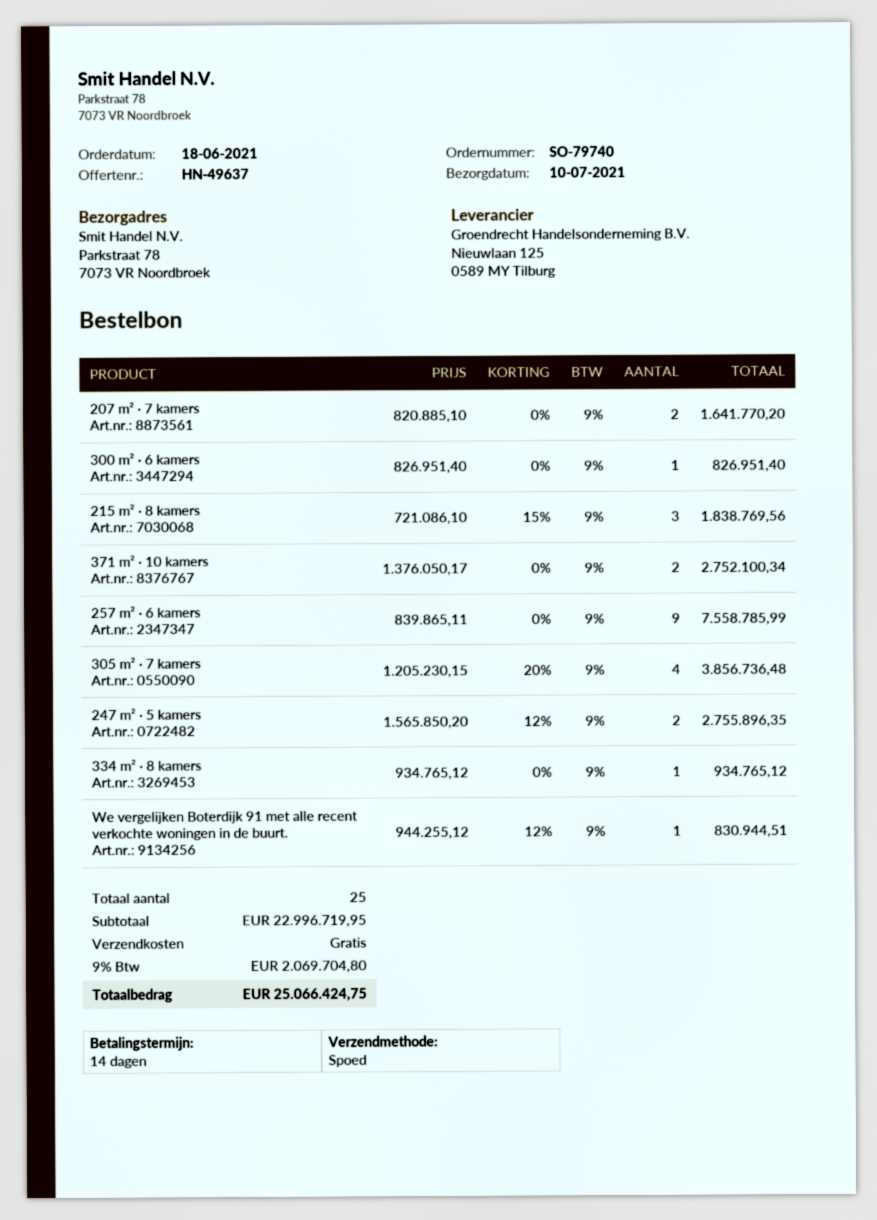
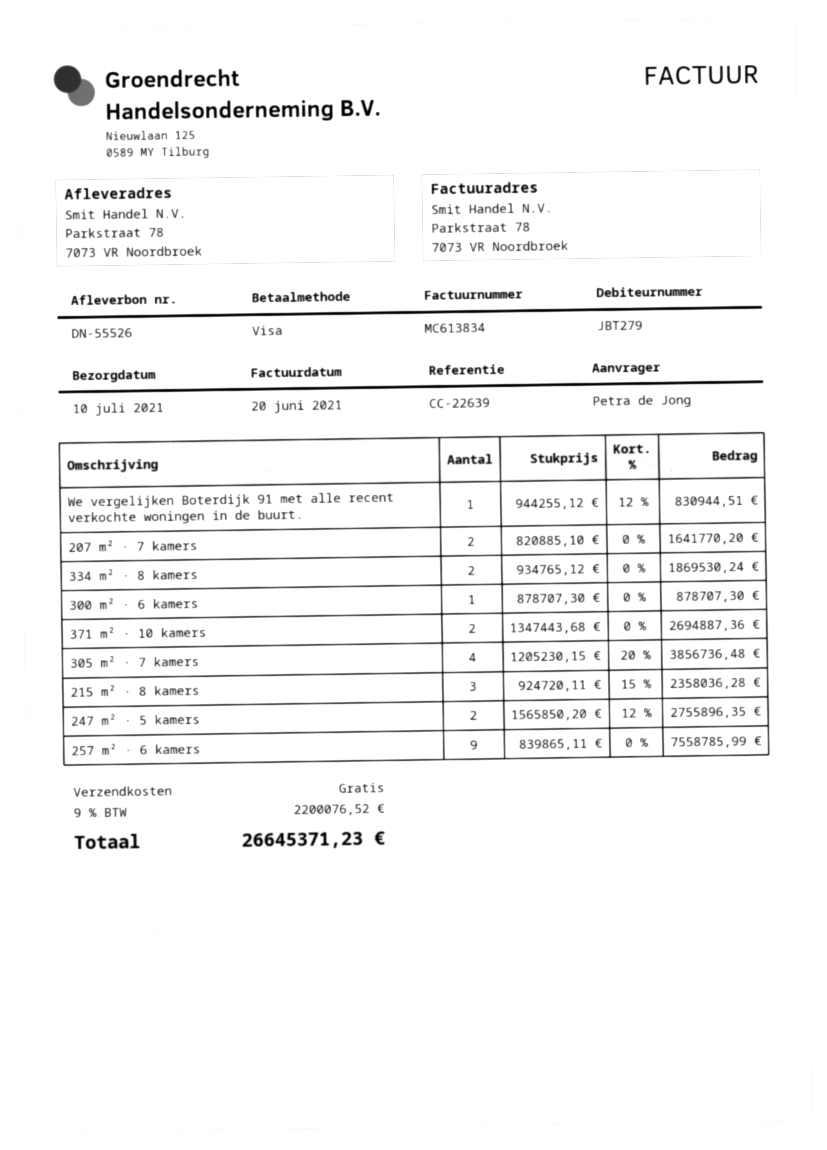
300 m² · 6 kamers: 1 x 826951.40 = 826951.40 -> 1 x 878707.30 = 878707.30
215 m² · 8 kamers: 3 x 721086.10 - 15% = 1838769.56 -> 3 x 924720.11 - 15% = 2358036.28
371 m² · 10 kamers: 2 x 1376050.17 = 2752100.34 -> 2 x 1347443.68 = 2694887.36
334 m² · 8 kamers: 1 x 934765.12 = 934765.12 -> 2 x 934765.12 = 1869530.24
tax: 9% = 2069704.80 -> 9% = 2200076.52
total: 25066424.75 -> 26645371.23

